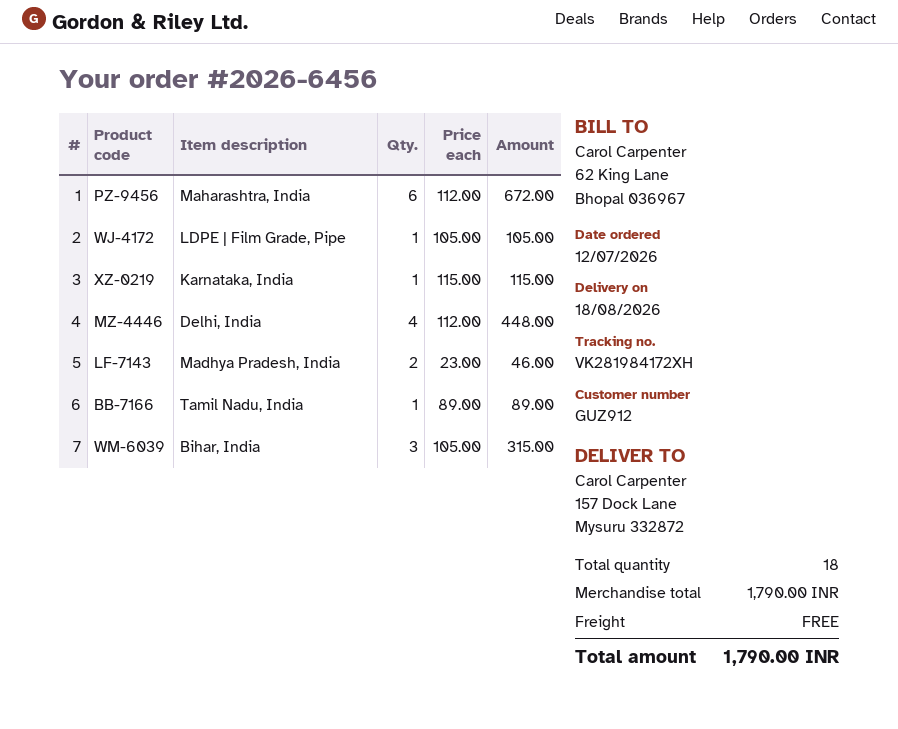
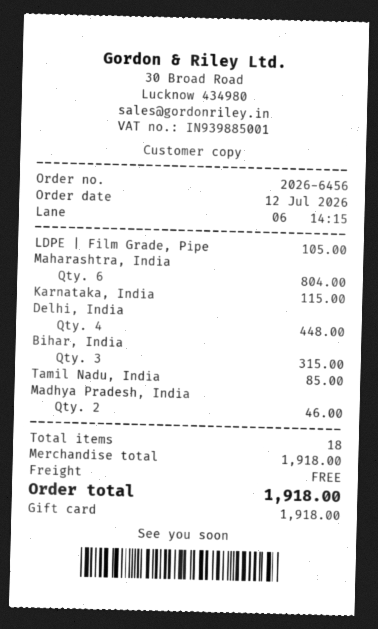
Maharashtra, India: 6 for 672.00 -> 6 for 804.00
Tamil Nadu, India: 1 for 89.00 -> 1 for 85.00
subtotal: 1790.00 -> 1918.00
total: 1790.00 -> 1918.00

